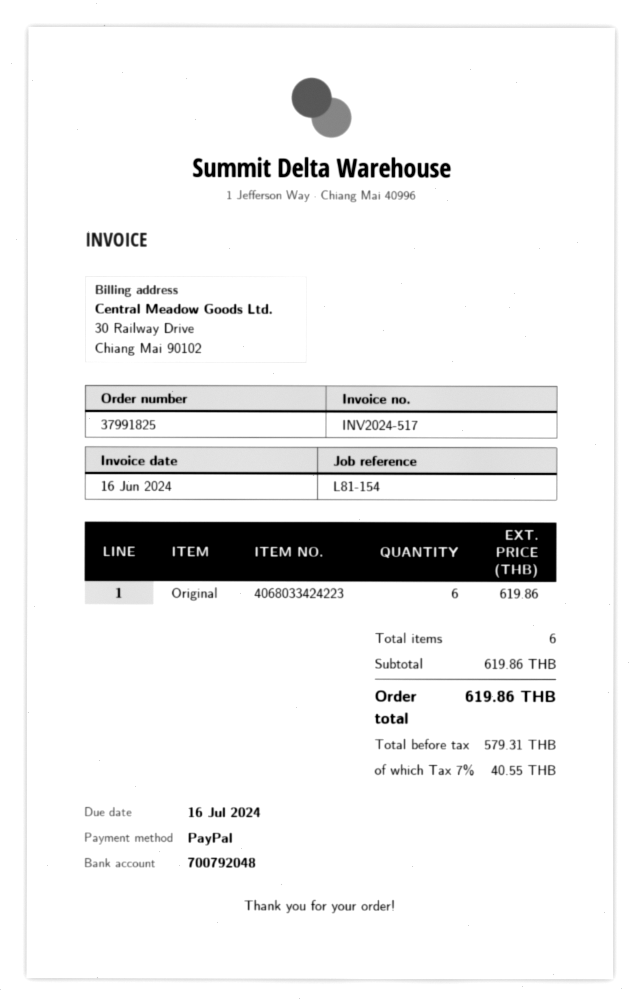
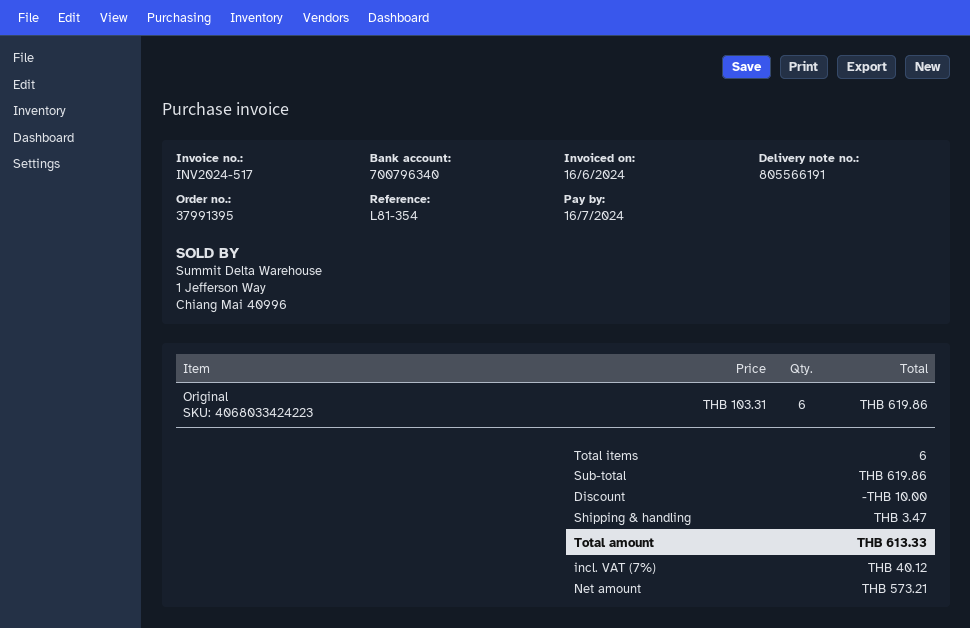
order number: 37991825 -> 37991395
reference: L81-154 -> L81-354
bank account: 700792048 -> 700796340
discount: none -> 10.00
shipping: none -> 3.47
net: 579.31 -> 573.21
tax: 7% = 40.55 -> 7% = 40.12
total: 619.86 -> 613.33

